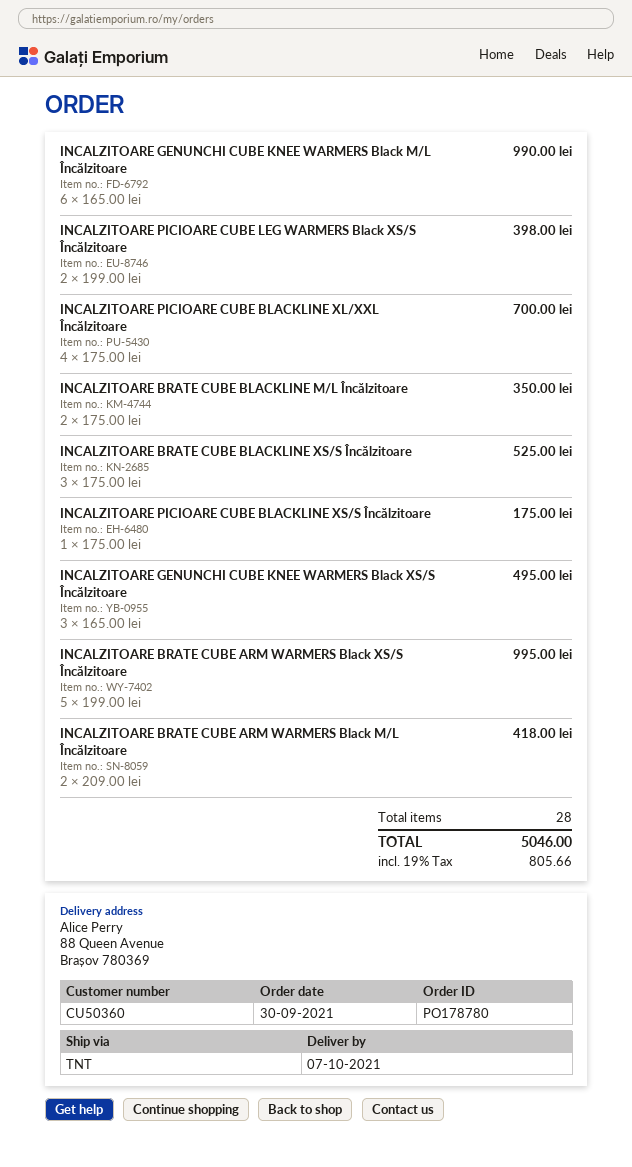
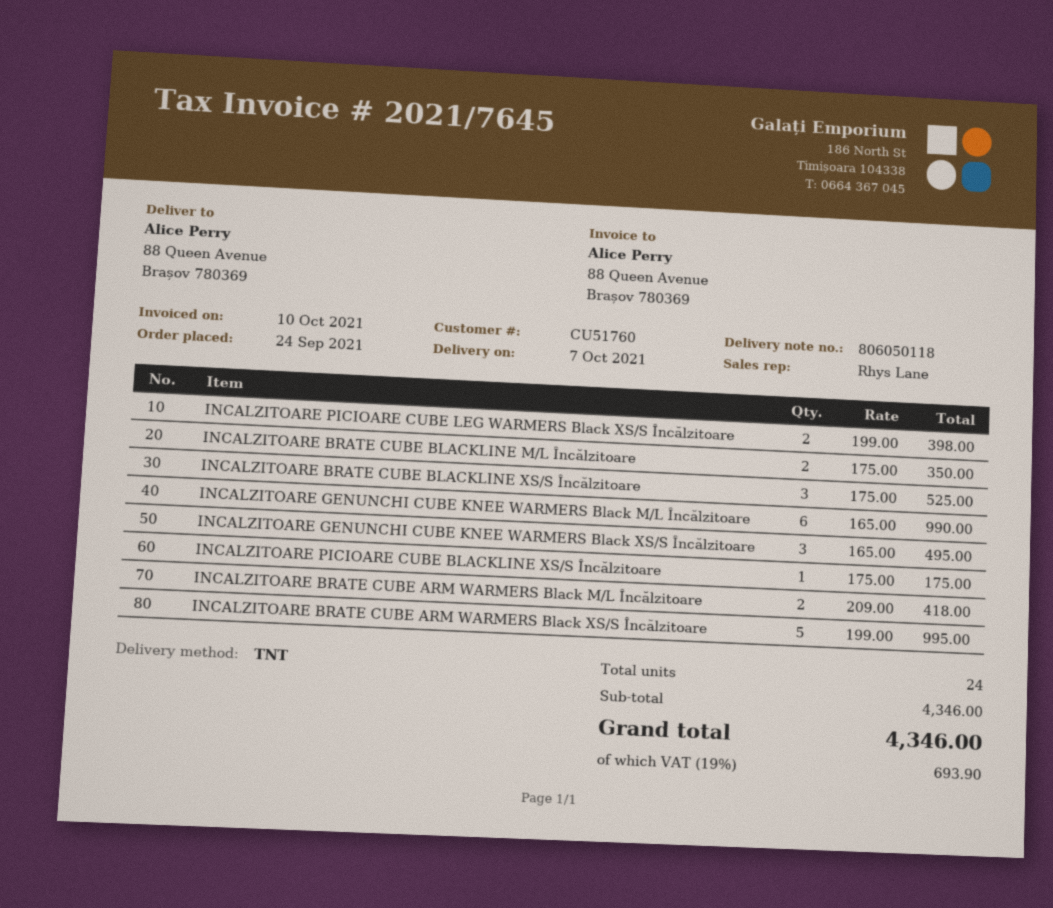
order date: 2021-09-30 -> 2021-09-24
customer number: CU50360 -> CU51760
INCALZITOARE PICIOARE CUBE BLACKLINE XL/XXL Încălzitoare: 4 x 175.00 = 700.00 -> none
total quantity: 28 -> 24
tax: 19% = 805.66 -> 19% = 693.90
total: 5046.00 -> 4346.00

